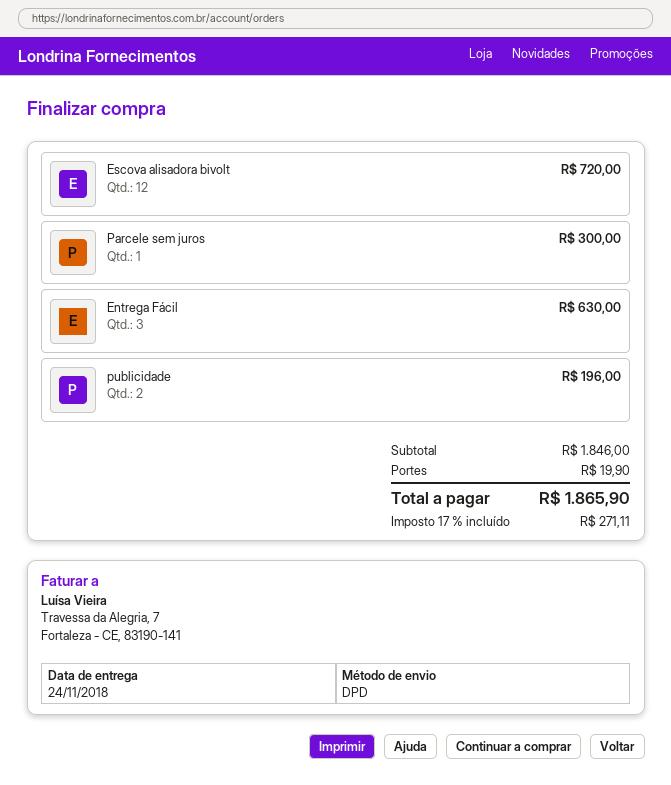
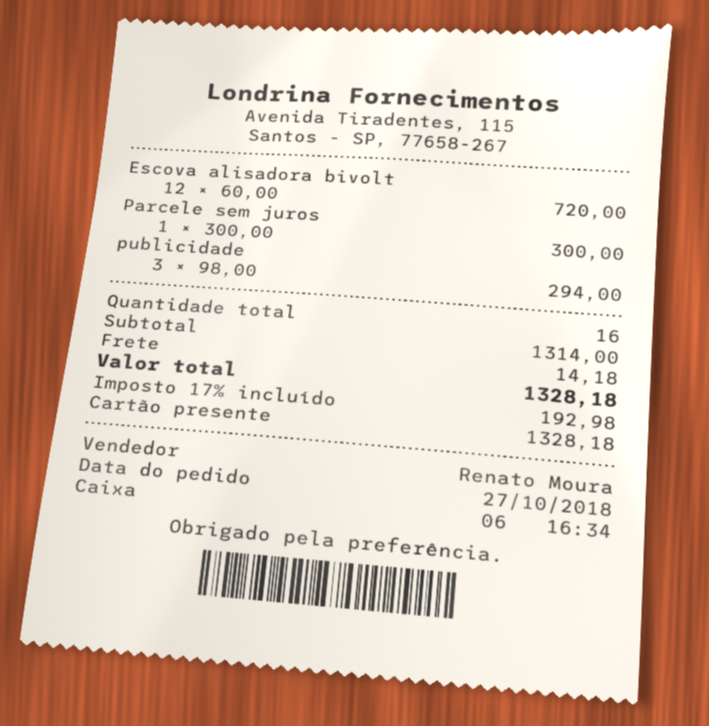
Entrega Fácil: 3 for 630.00 -> none
publicidade: 2 for 196.00 -> 3 for 294.00
subtotal: 1846.00 -> 1314.00
shipping: 19.90 -> 14.18
tax: 17% = 271.11 -> 17% = 192.98
total: 1865.90 -> 1328.18

